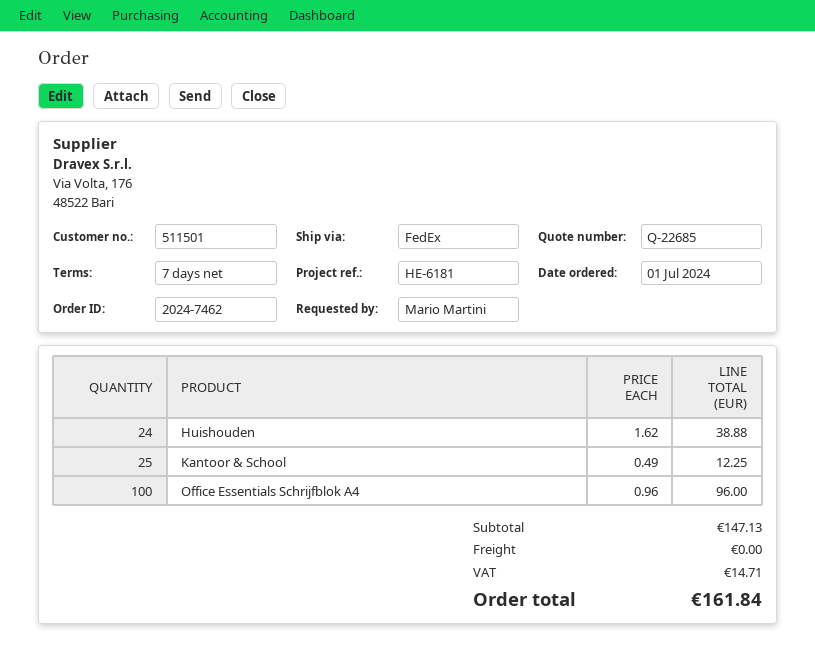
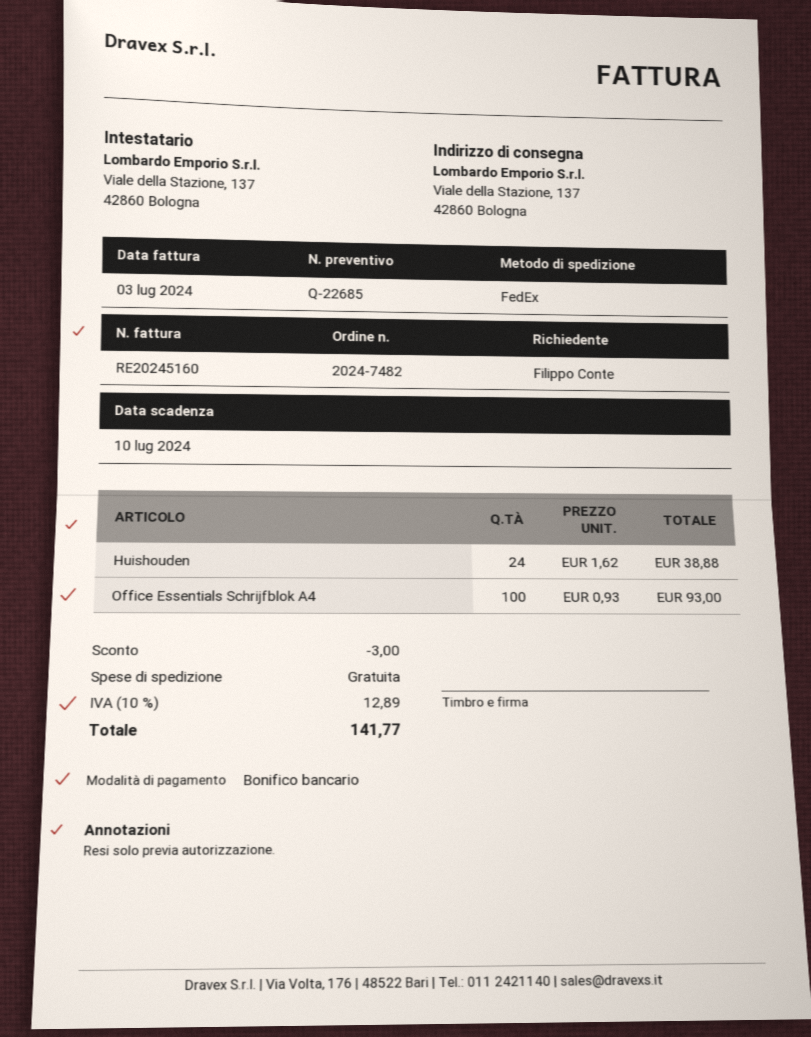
order number: 2024-7462 -> 2024-7482
ordered by: Mario Martini -> Filippo Conte
Kantoor & School: 25 x 0.49 = 12.25 -> none
Office Essentials Schrijfblok A4: 100 x 0.96 = 96.00 -> 100 x 0.93 = 93.00
discount: none -> 3.00
tax: 14.71 -> 12.89
total: 161.84 -> 141.77

